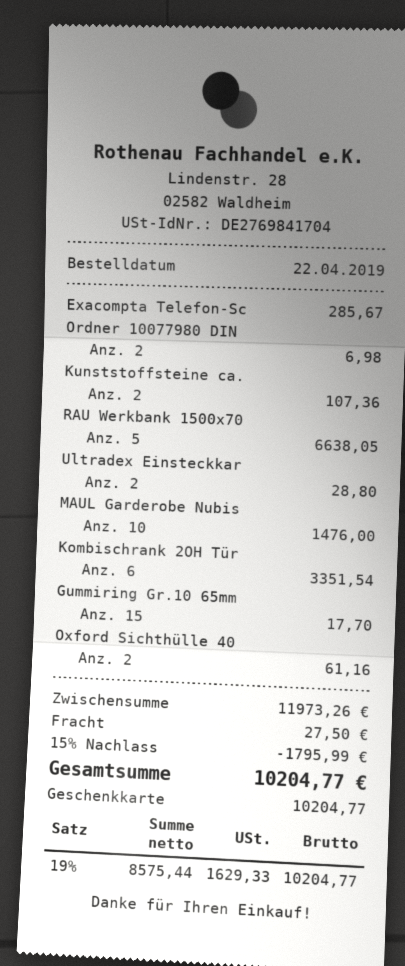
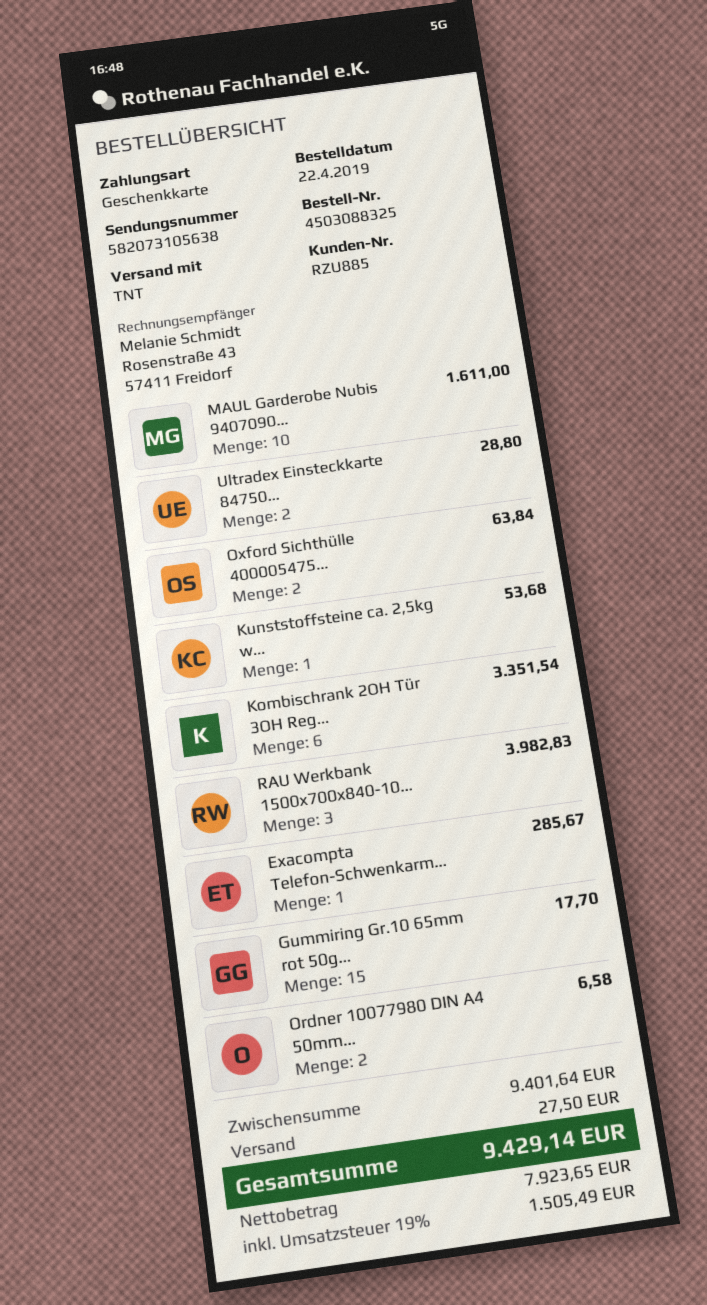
Ordner 10077980 DIN: 2 for 6.98 -> 2 for 6.58
Kunststoffsteine ca.: 2 for 107.36 -> 1 for 53.68
RAU Werkbank 1500x70: 5 for 6638.05 -> 3 for 3982.83
MAUL Garderobe Nubis: 10 for 1476.00 -> 10 for 1611.00
Oxford Sichthülle 40: 2 for 61.16 -> 2 for 63.84
subtotal: 11973.26 -> 9401.64
discount: 15% = 1795.99 -> none
net: 8575.44 -> 7923.65
tax: 19% = 1629.33 -> 19% = 1505.49
total: 10204.77 -> 9429.14

